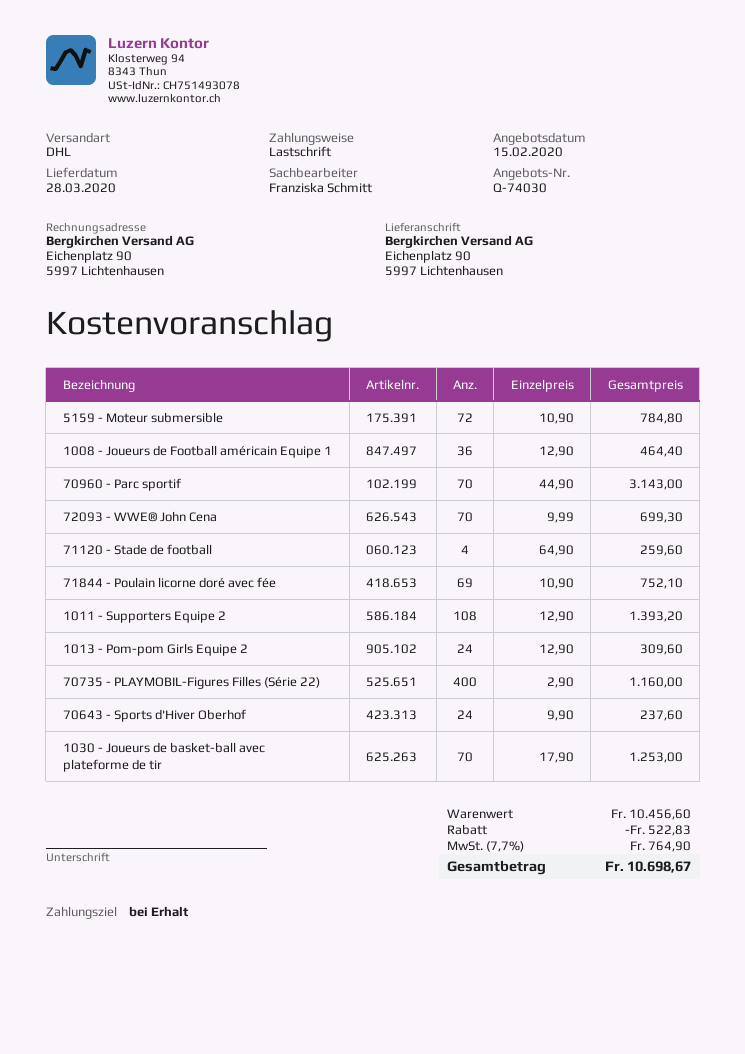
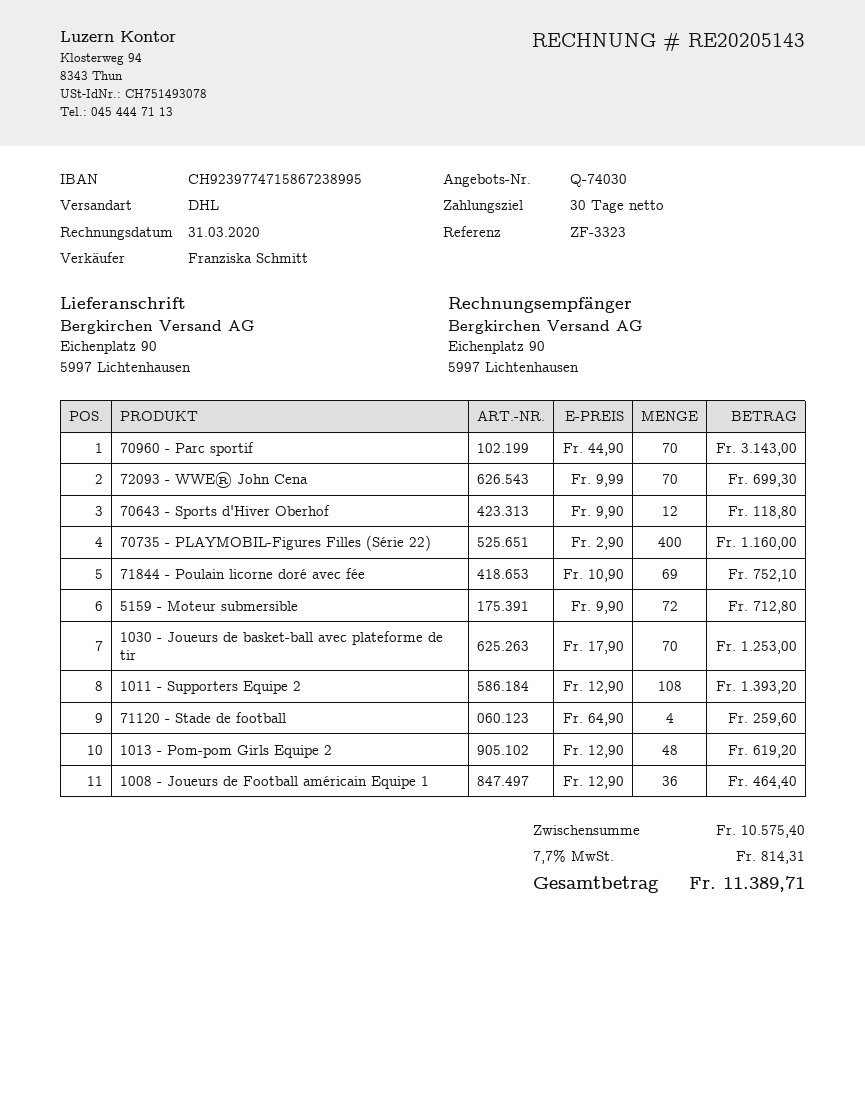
payment terms: on receipt -> 30 days
5159 - Moteur submersible: 72 x 10.90 = 784.80 -> 72 x 9.90 = 712.80
1013 - Pom-pom Girls Equipe 2: 24 x 12.90 = 309.60 -> 48 x 12.90 = 619.20
70643 - Sports d'Hiver Oberhof: 24 x 9.90 = 237.60 -> 12 x 9.90 = 118.80
subtotal: 10456.60 -> 10575.40
discount: 522.83 -> none
tax: 7.7% = 764.90 -> 7.7% = 814.31
total: 10698.67 -> 11389.71

